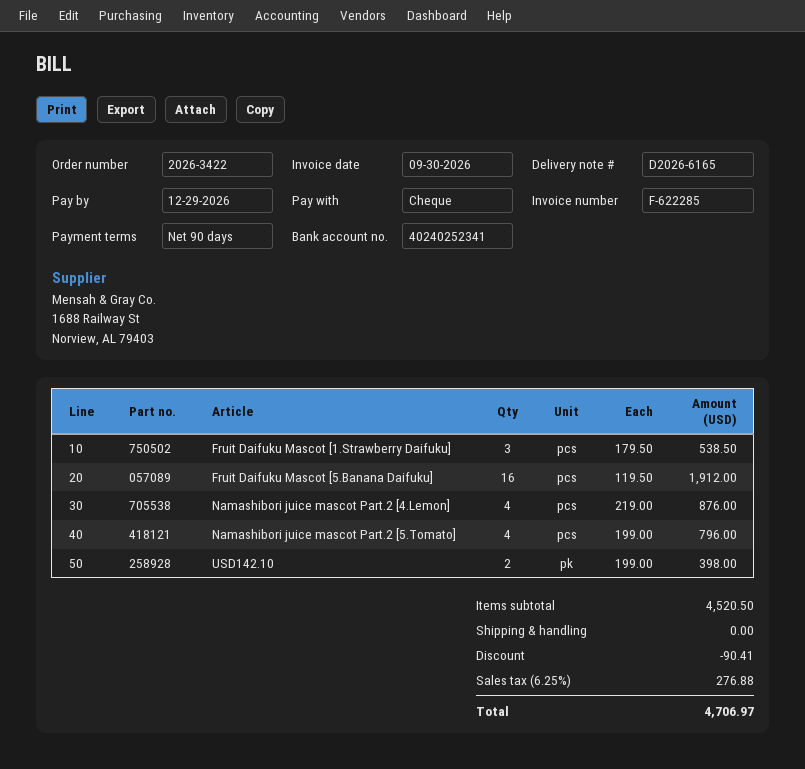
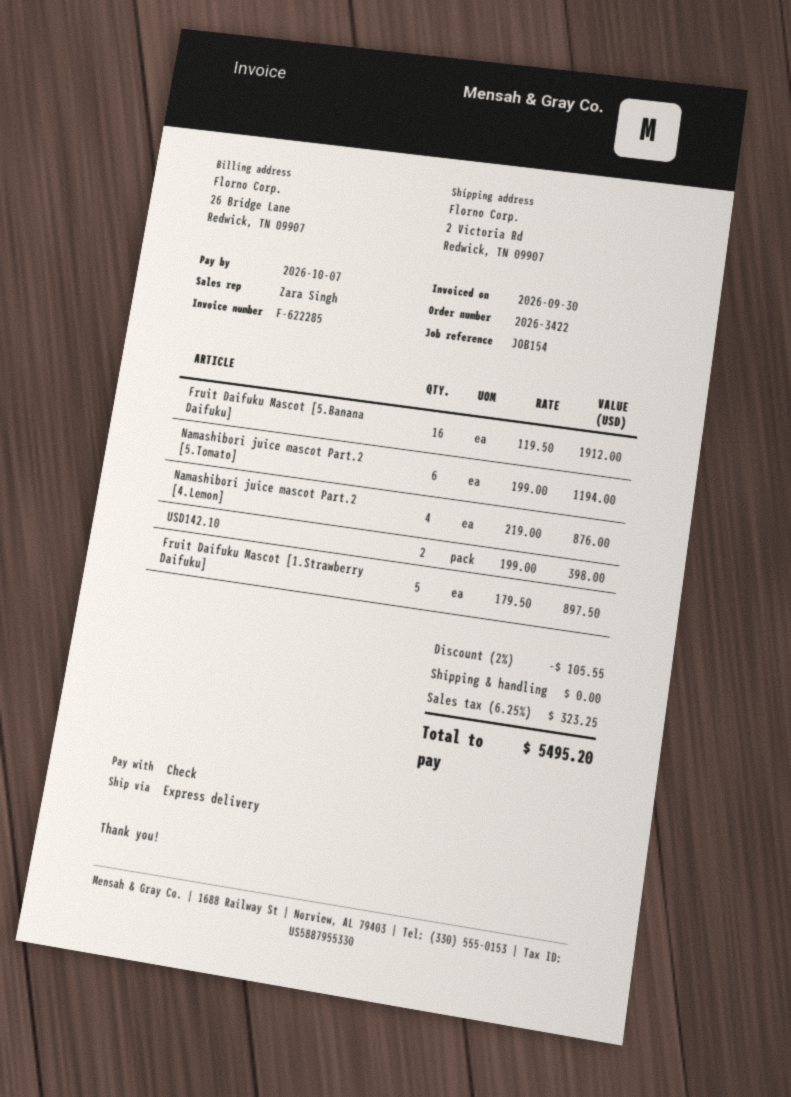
due date: 2026-12-29 -> 2026-10-07
Fruit Daifuku Mascot [1.Strawberry Daifuku]: 3 x 179.50 = 538.50 -> 5 x 179.50 = 897.50
Namashibori juice mascot Part.2 [5.Tomato]: 4 x 199.00 = 796.00 -> 6 x 199.00 = 1194.00
discount: 90.41 -> 105.55
tax: 6.25% = 276.88 -> 6.25% = 323.25
total: 4706.97 -> 5495.20

